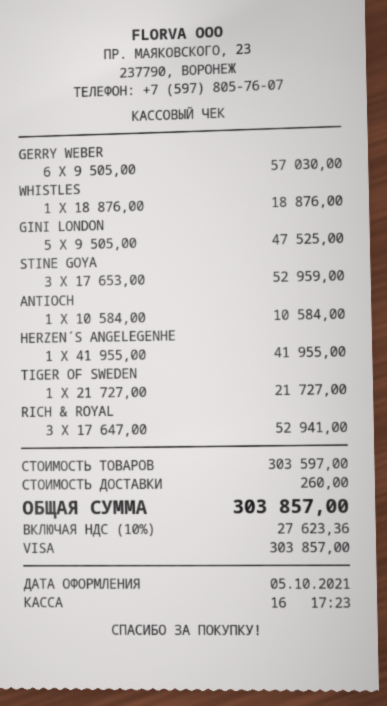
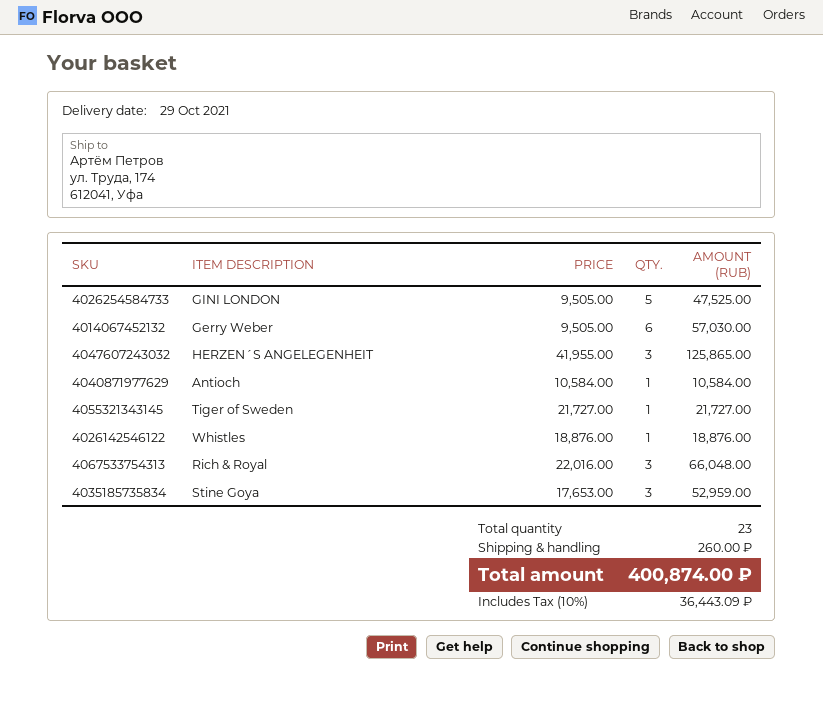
HERZEN´S ANGELEGENHE: 1 x 41955.00 = 41955.00 -> 3 x 41955.00 = 125865.00
RICH & ROYAL: 3 x 17647.00 = 52941.00 -> 3 x 22016.00 = 66048.00
tax: 10% = 27623.36 -> 10% = 36443.09
total: 303857.00 -> 400874.00

